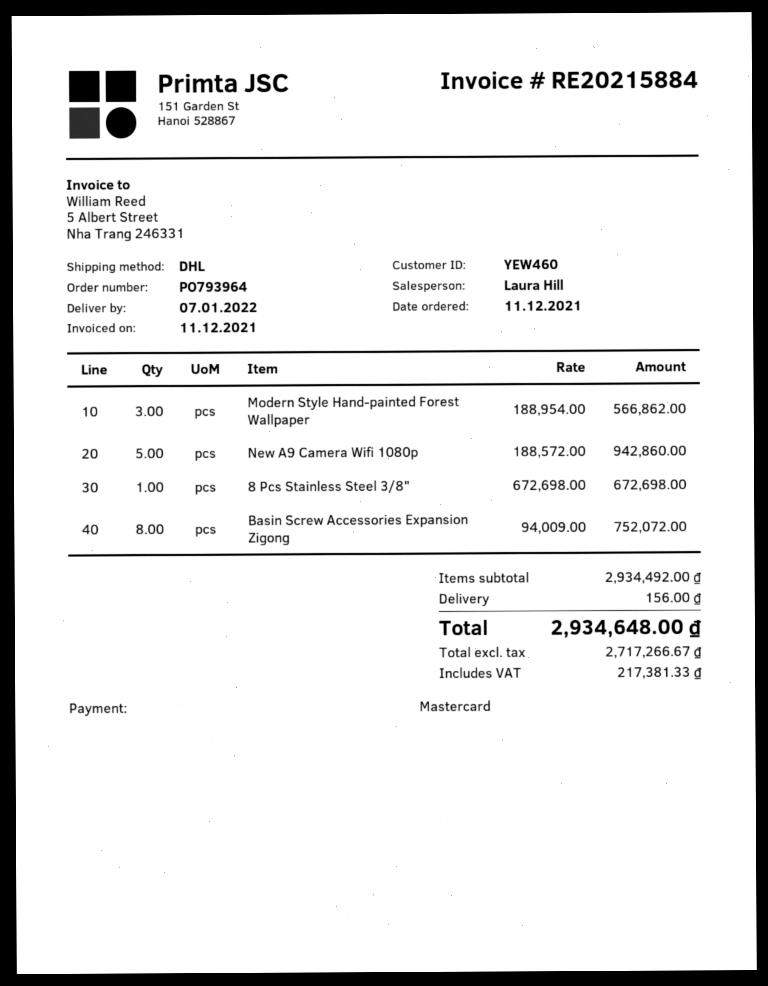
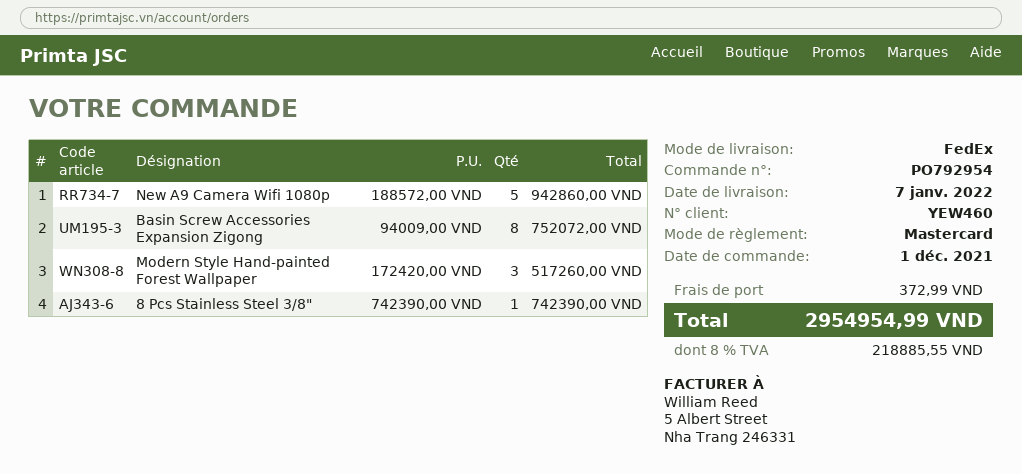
order number: PO793964 -> PO792954
order date: 2021-12-11 -> 2021-12-01
shipping method: DHL -> FedEx
Modern Style Hand-painted Forest Wallpaper: 3 x 188954.00 = 566862.00 -> 3 x 172420.00 = 517260.00
8 Pcs Stainless Steel 3/8": 1 x 672698.00 = 672698.00 -> 1 x 742390.00 = 742390.00
shipping: 156.00 -> 372.99
tax: 217381.33 -> 218885.55
total: 2934648.00 -> 2954954.99

